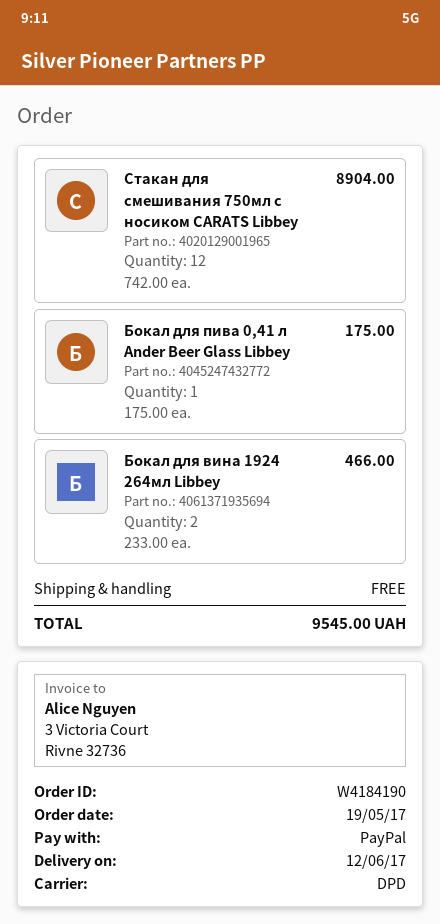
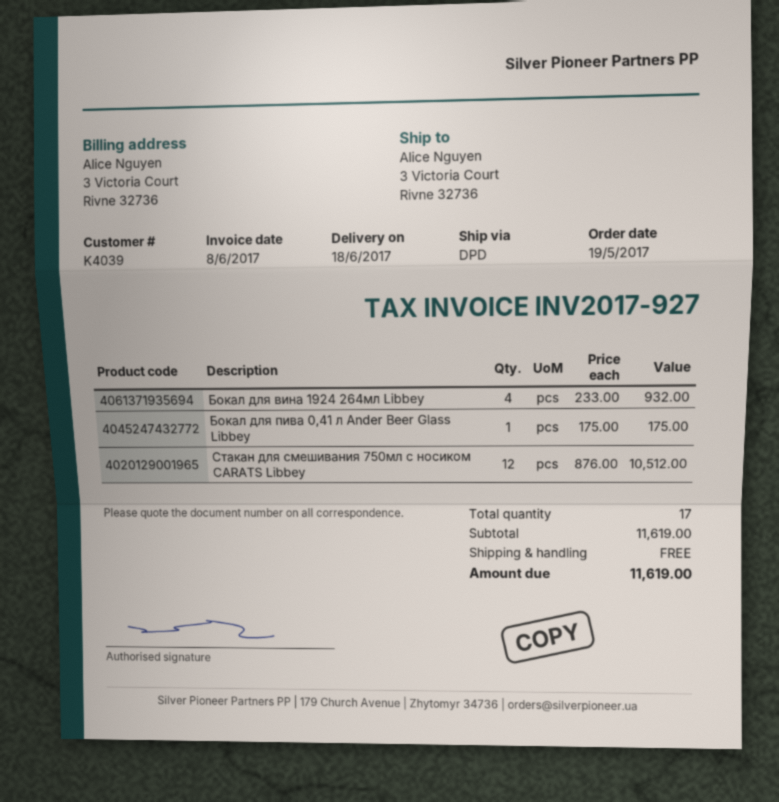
delivery date: 2017-06-12 -> 2017-06-18
Стакан для смешивания 750мл с носиком CARATS Libbey: 12 x 742.00 = 8904.00 -> 12 x 876.00 = 10512.00
Бокал для вина 1924 264мл Libbey: 2 x 233.00 = 466.00 -> 4 x 233.00 = 932.00
total: 9545.00 -> 11619.00

